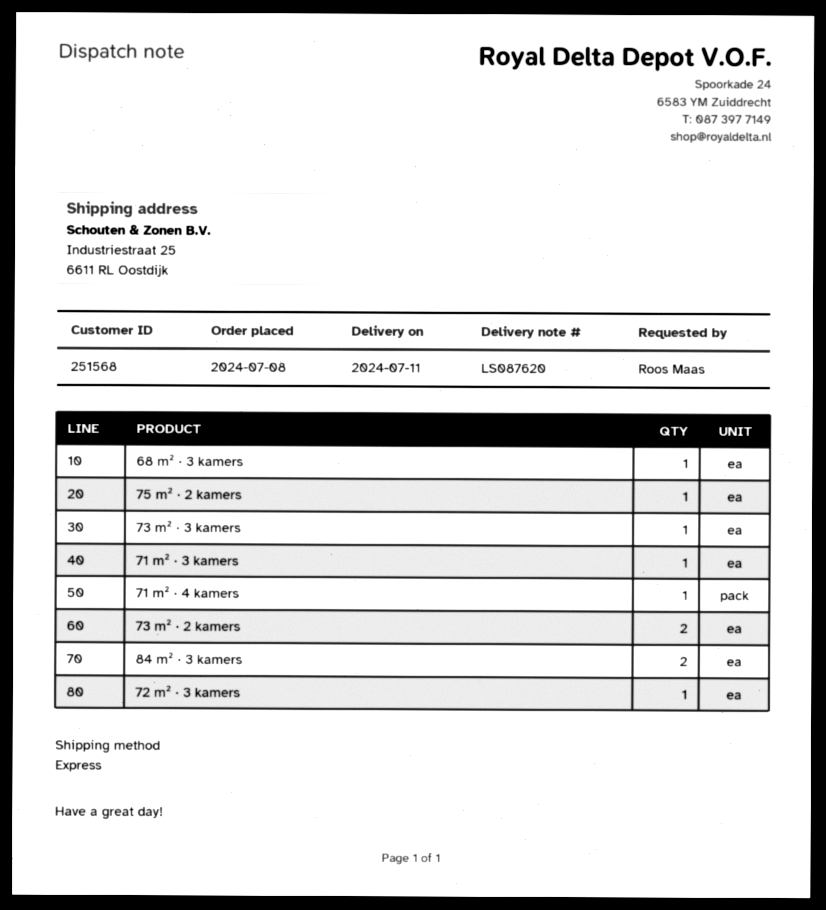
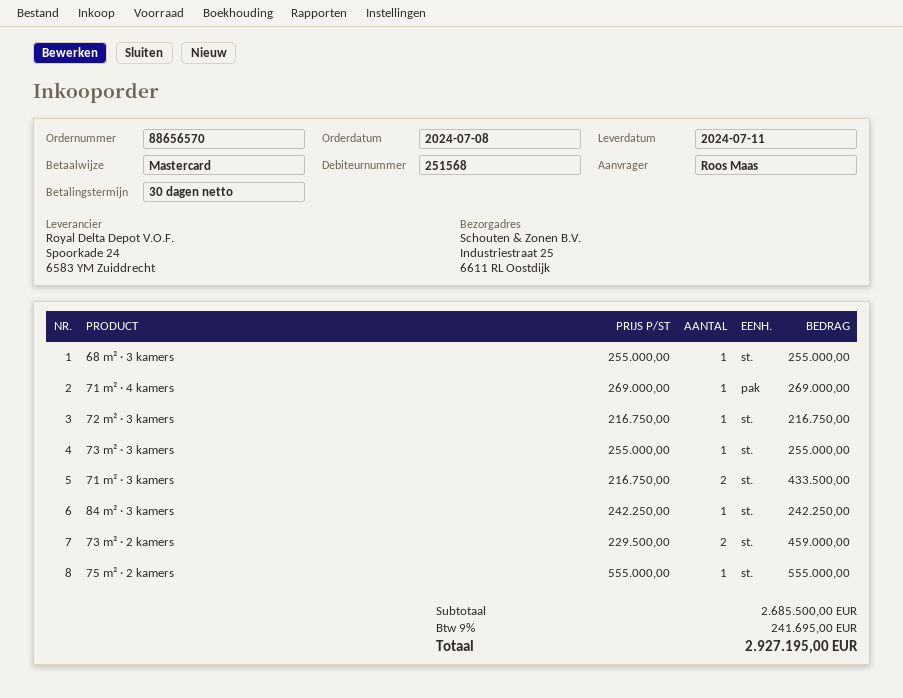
71 m² · 3 kamers: 1 -> 2
84 m² · 3 kamers: 2 -> 1

